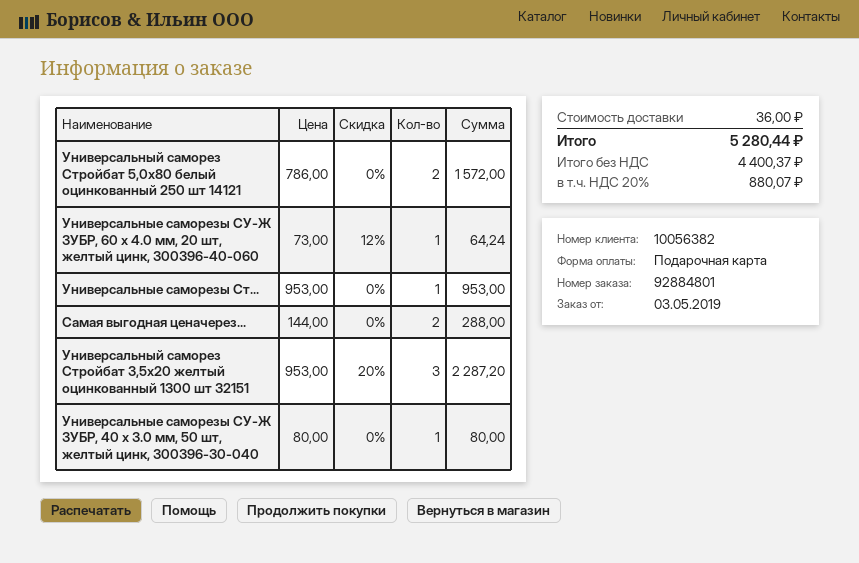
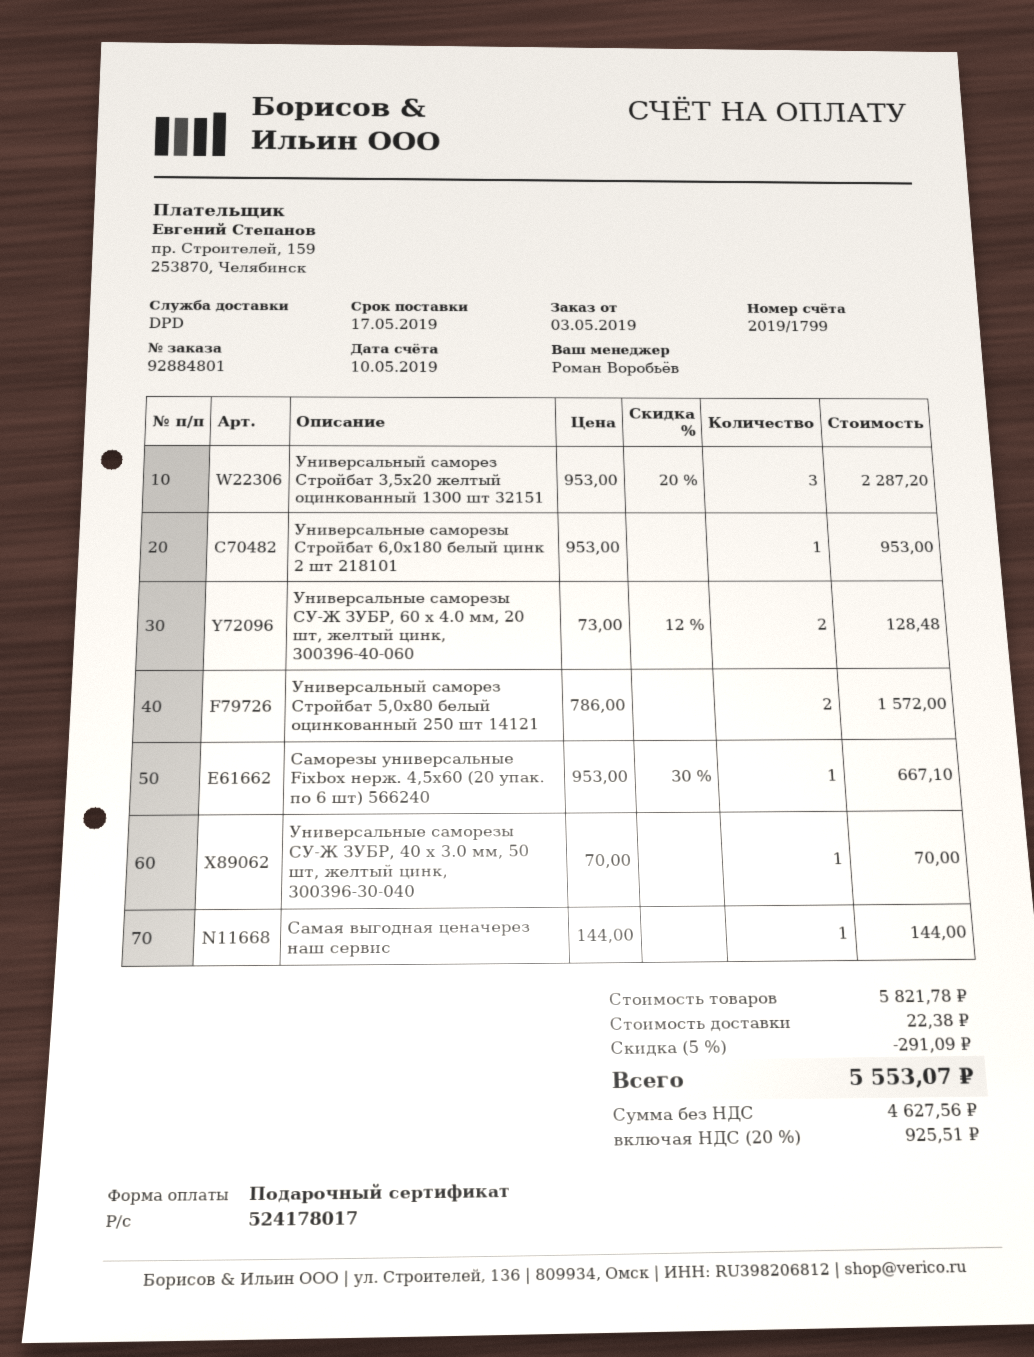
Универсальные саморезы СУ-Ж ЗУБР, 60 х 4.0 мм, 20 шт, желтый цинк, 300396-40-060: 1 x 73.00 - 12% = 64.24 -> 2 x 73.00 - 12% = 128.48
Самая выгодная ценачерез...: 2 x 144.00 = 288.00 -> 1 x 144.00 = 144.00
Универсальные саморезы СУ-Ж ЗУБР, 40 х 3.0 мм, 50 шт, желтый цинк, 300396-30-040: 1 x 80.00 = 80.00 -> 1 x 70.00 = 70.00
Саморезы универсальные Fixbox нерж. 4,5x60 (20 упак. по 6 шт) 566240: none -> 1 x 953.00 - 30% = 667.10
discount: none -> 5% = 291.09
shipping: 36.00 -> 22.38
net: 4400.37 -> 4627.56
tax: 20% = 880.07 -> 20% = 925.51
total: 5280.44 -> 5553.07

